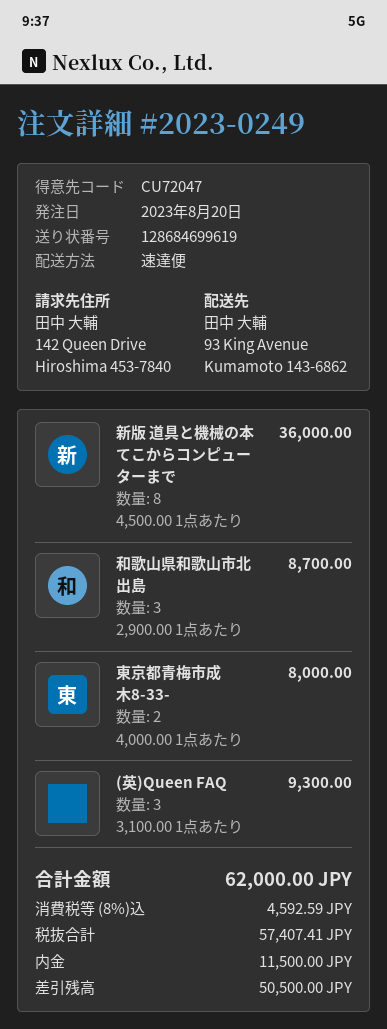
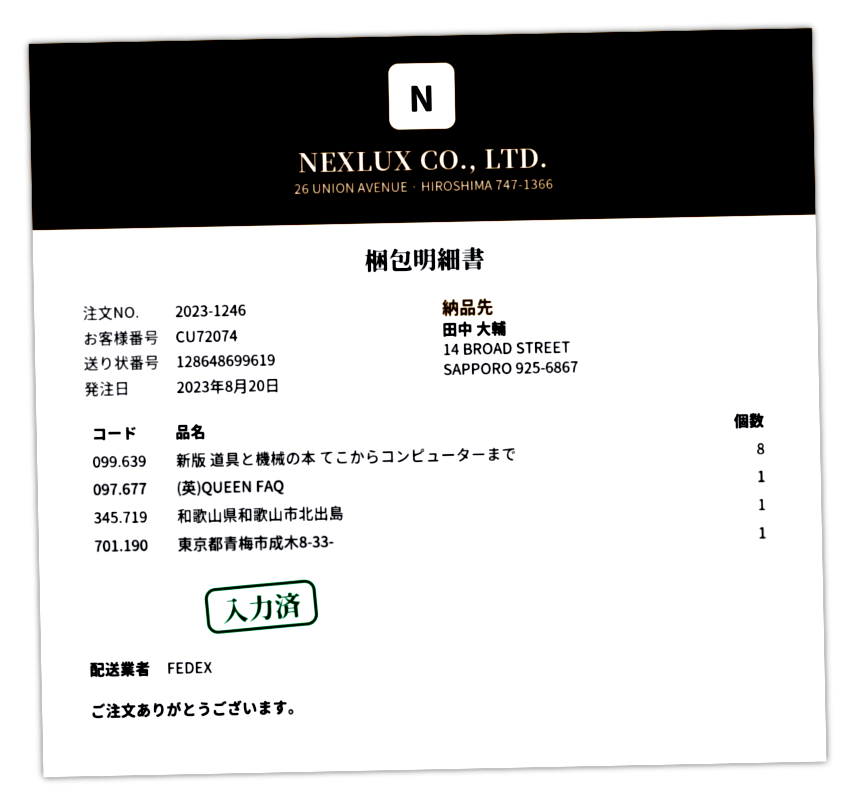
order number: 2023-0249 -> 2023-1246
customer number: CU72047 -> CU72074
shipping method: express -> FedEx
tracking number: 128684699619 -> 128648699619
ship to: 93 King Avenue, Kumamoto 143-6862 -> 14 BROAD STREET, SAPPORO 925-6867
和歌山県和歌山市北出島: 3 -> 1
東京都青梅市成木8-33-: 2 -> 1
(英)Queen FAQ: 3 -> 1

